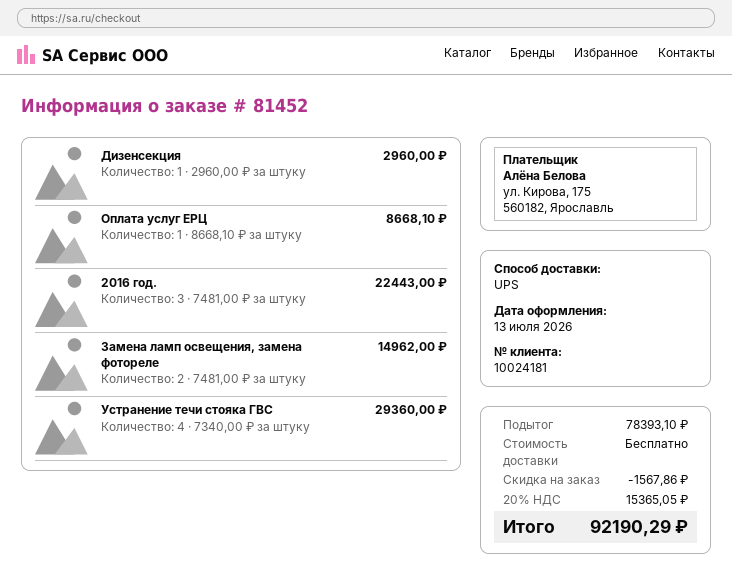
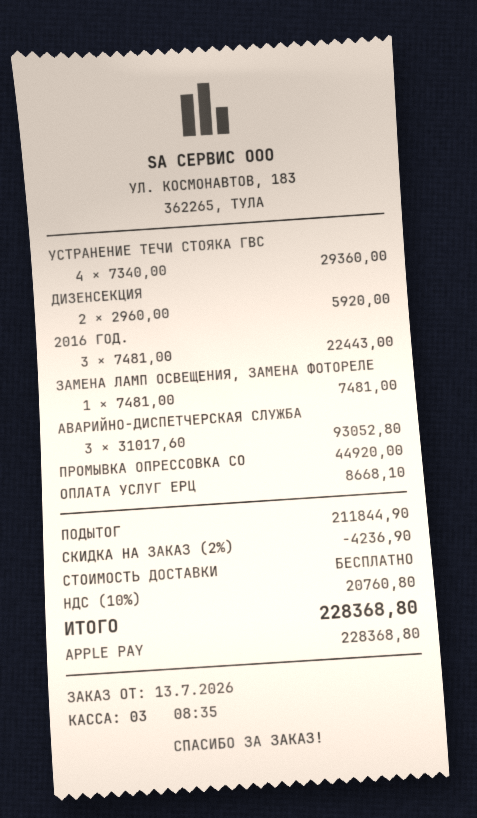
Дизенсекция: 1 x 2960.00 = 2960.00 -> 2 x 2960.00 = 5920.00
Замена ламп освещения, замена фотореле: 2 x 7481.00 = 14962.00 -> 1 x 7481.00 = 7481.00
АВАРИЙНО-ДИСПЕТЧЕРСКАЯ СЛУЖБА: none -> 3 x 31017.60 = 93052.80
ПРОМЫВКА ОПРЕССОВКА СО: none -> 1 x 44920.00 = 44920.00
subtotal: 78393.10 -> 211844.90
discount: 1567.86 -> 4236.90
tax: 20% = 15365.05 -> 10% = 20760.80
total: 92190.29 -> 228368.80

